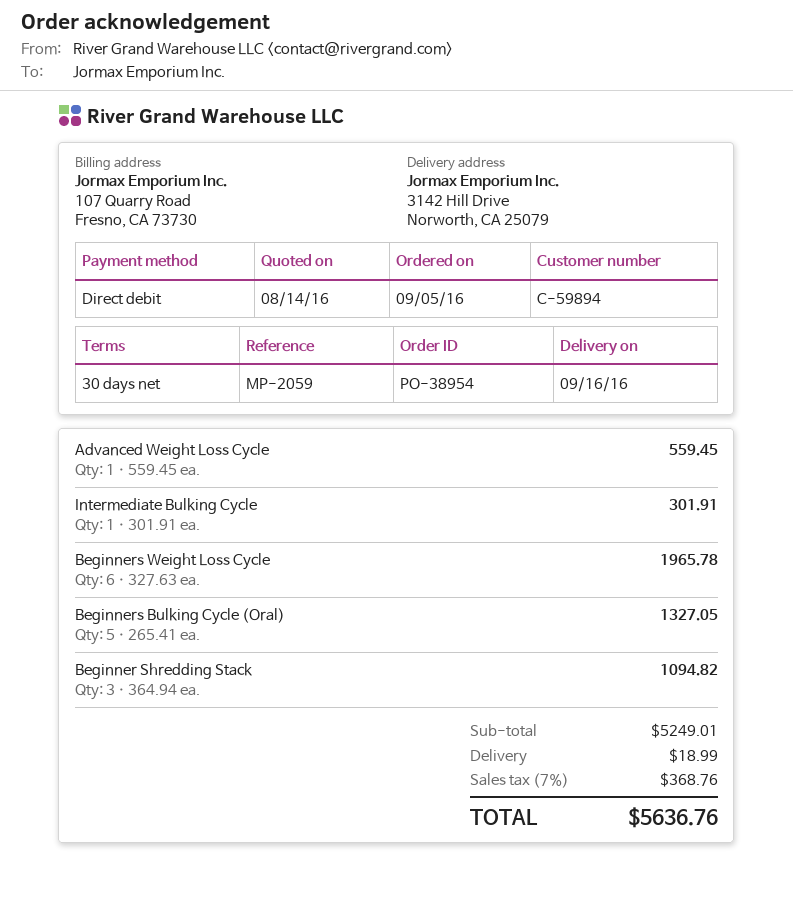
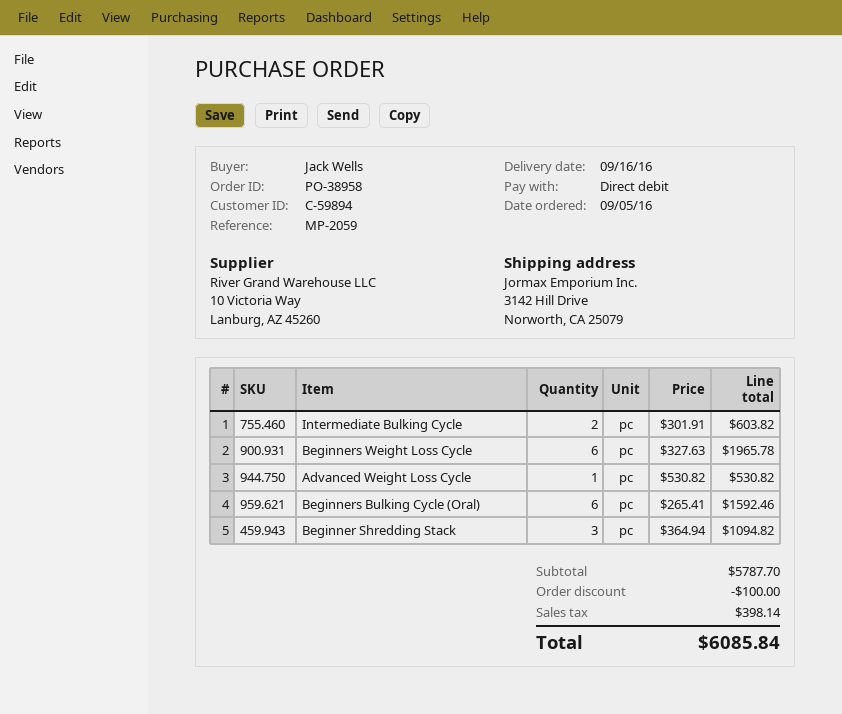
order number: PO-38954 -> PO-38958
Advanced Weight Loss Cycle: 1 x 559.45 = 559.45 -> 1 x 530.82 = 530.82
Intermediate Bulking Cycle: 1 x 301.91 = 301.91 -> 2 x 301.91 = 603.82
Beginners Bulking Cycle (Oral): 5 x 265.41 = 1327.05 -> 6 x 265.41 = 1592.46
subtotal: 5249.01 -> 5787.70
discount: none -> 100.00
shipping: 18.99 -> none
tax: 368.76 -> 398.14
total: 5636.76 -> 6085.84

